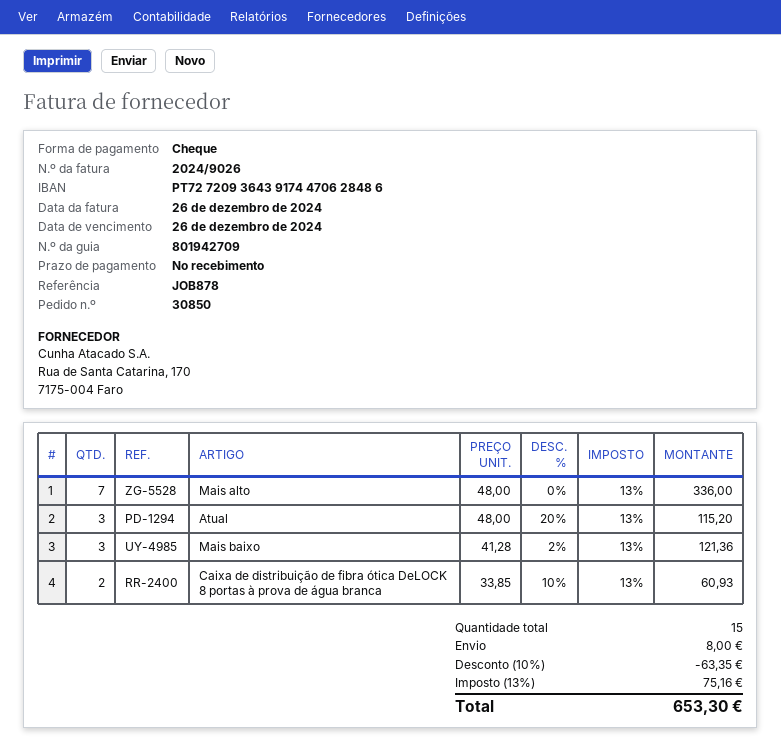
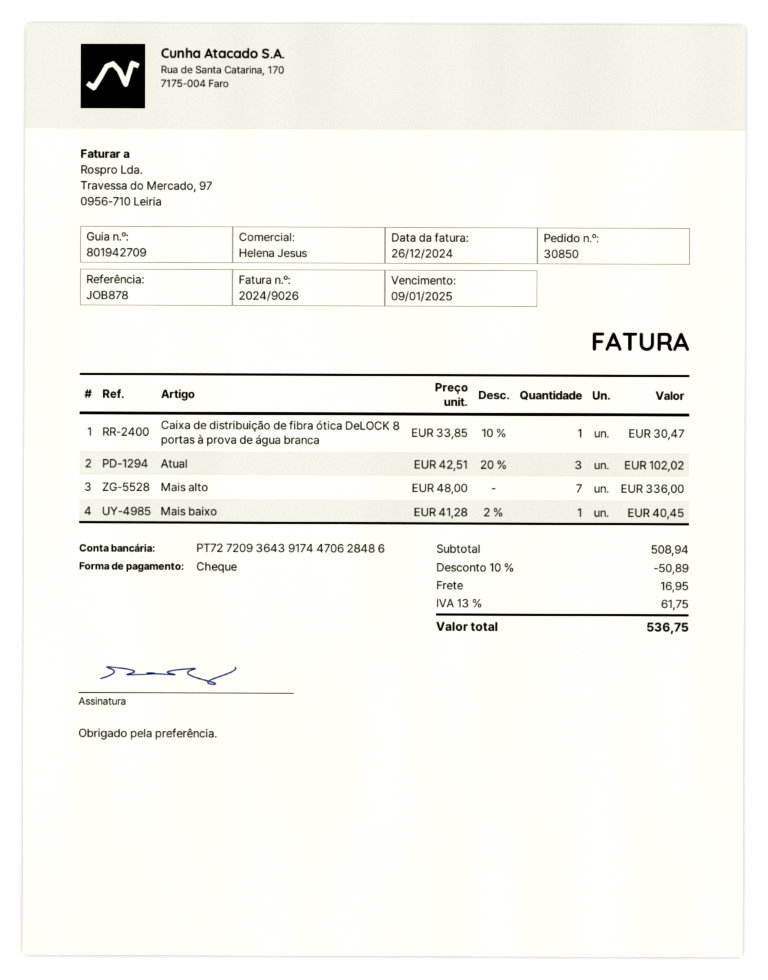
due date: 2024-12-26 -> 2025-01-09
Atual: 3 x 48.00 - 20% = 115.20 -> 3 x 42.51 - 20% = 102.02
Mais baixo: 3 x 41.28 - 2% = 121.36 -> 1 x 41.28 - 2% = 40.45
Caixa de distribuição de fibra ótica DeLOCK 8 portas à prova de água branca: 2 x 33.85 - 10% = 60.93 -> 1 x 33.85 - 10% = 30.47
discount: 10% = 63.35 -> 10% = 50.89
shipping: 8.00 -> 16.95
tax: 13% = 75.16 -> 13% = 61.75
total: 653.30 -> 536.75

